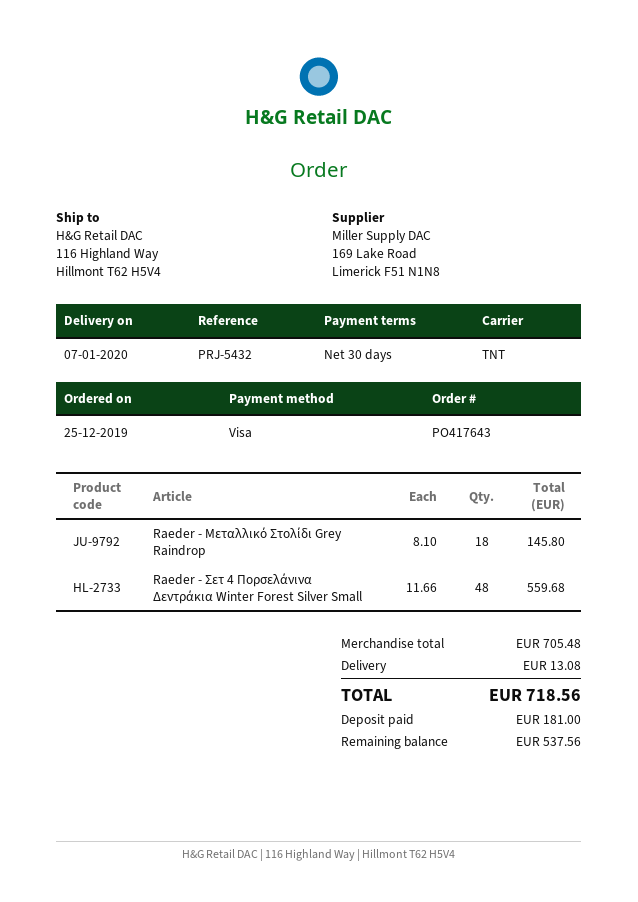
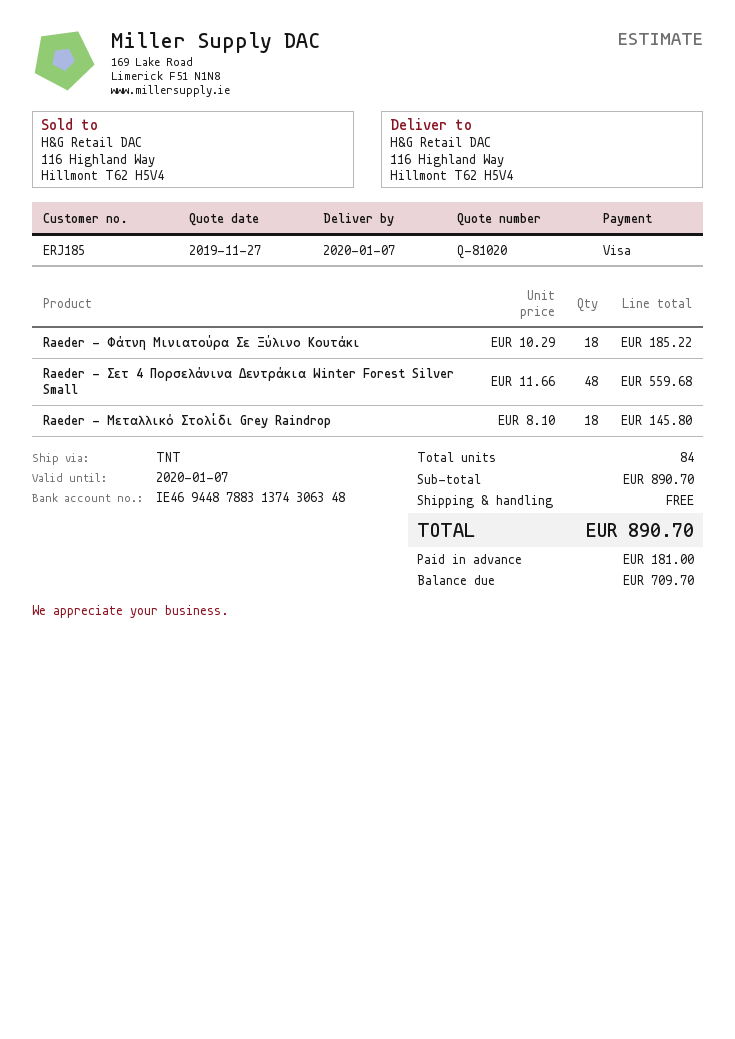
Raeder - Φάτνη Μινιατούρα Σε Ξύλινο Κουτάκι: none -> 18 x 10.29 = 185.22
subtotal: 705.48 -> 890.70
shipping: 13.08 -> 0.00
total: 718.56 -> 890.70
balance: 537.56 -> 709.70

